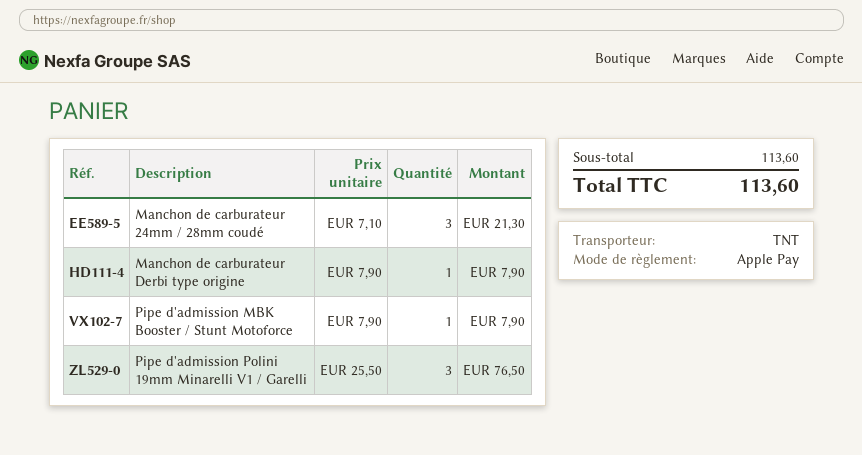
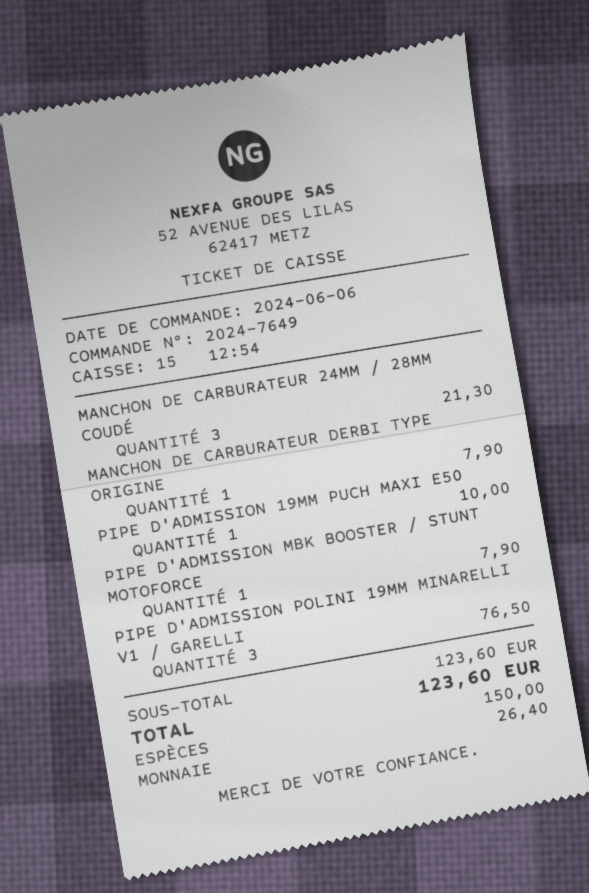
payment method: Apple Pay -> cash
PIPE D'ADMISSION 19MM PUCH MAXI E50: none -> 1 for 10.00
subtotal: 113.60 -> 123.60
total: 113.60 -> 123.60

